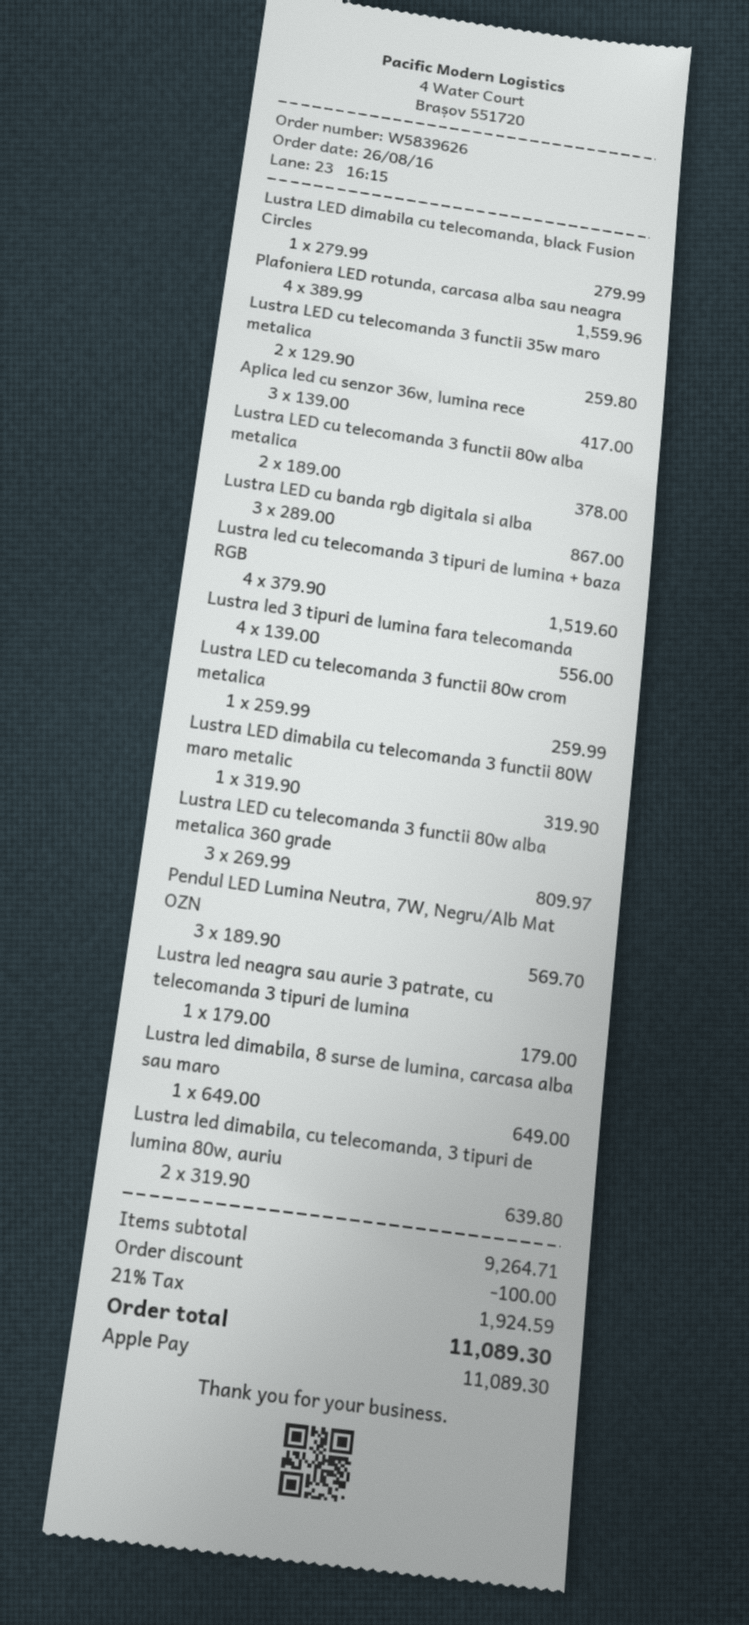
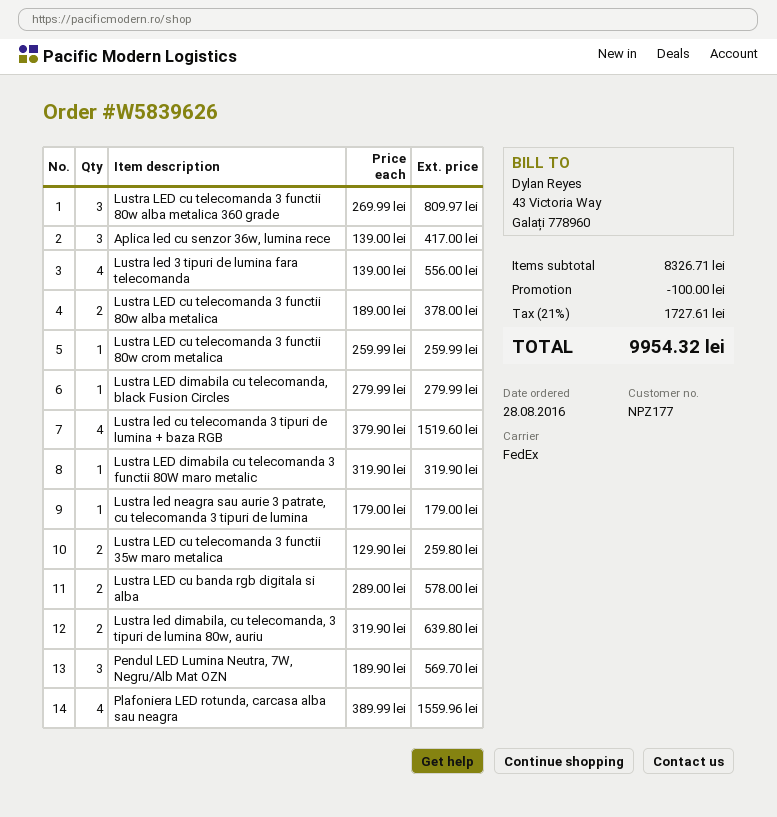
order date: 2016-08-26 -> 2016-08-28
Lustra LED cu banda rgb digitala si alba: 3 x 289.00 = 867.00 -> 2 x 289.00 = 578.00
Lustra led dimabila, 8 surse de lumina, carcasa alba sau maro: 1 x 649.00 = 649.00 -> none
subtotal: 9264.71 -> 8326.71
tax: 21% = 1924.59 -> 21% = 1727.61
total: 11089.30 -> 9954.32

